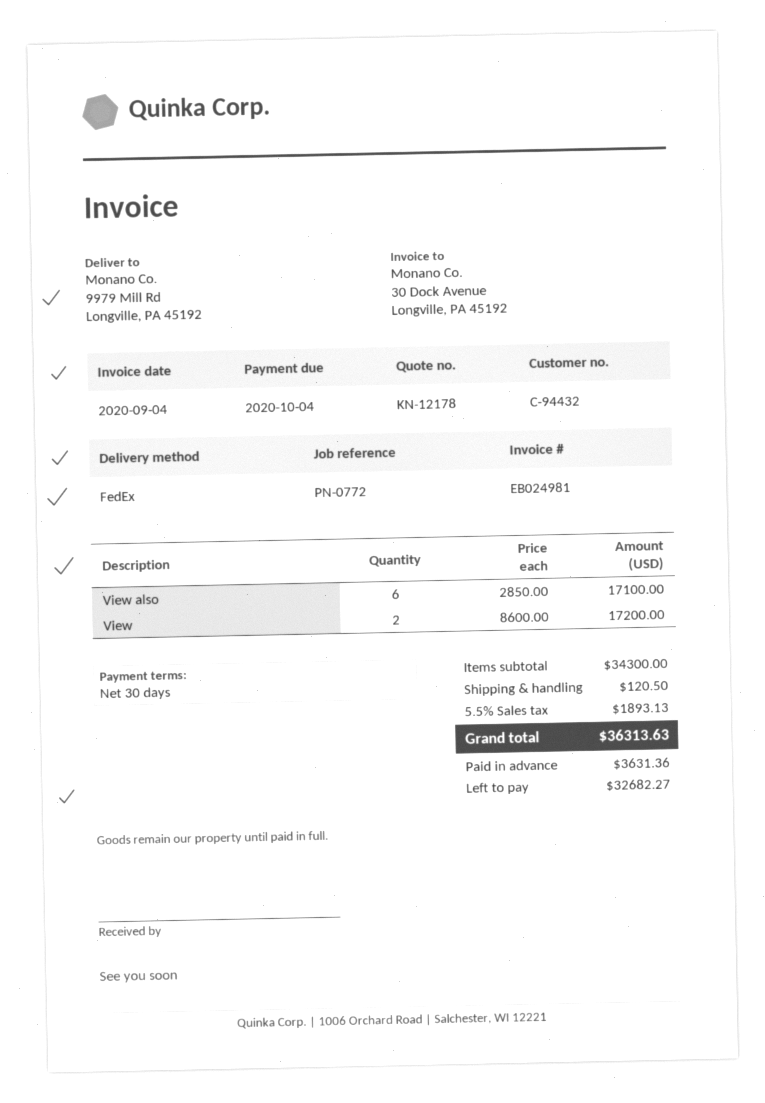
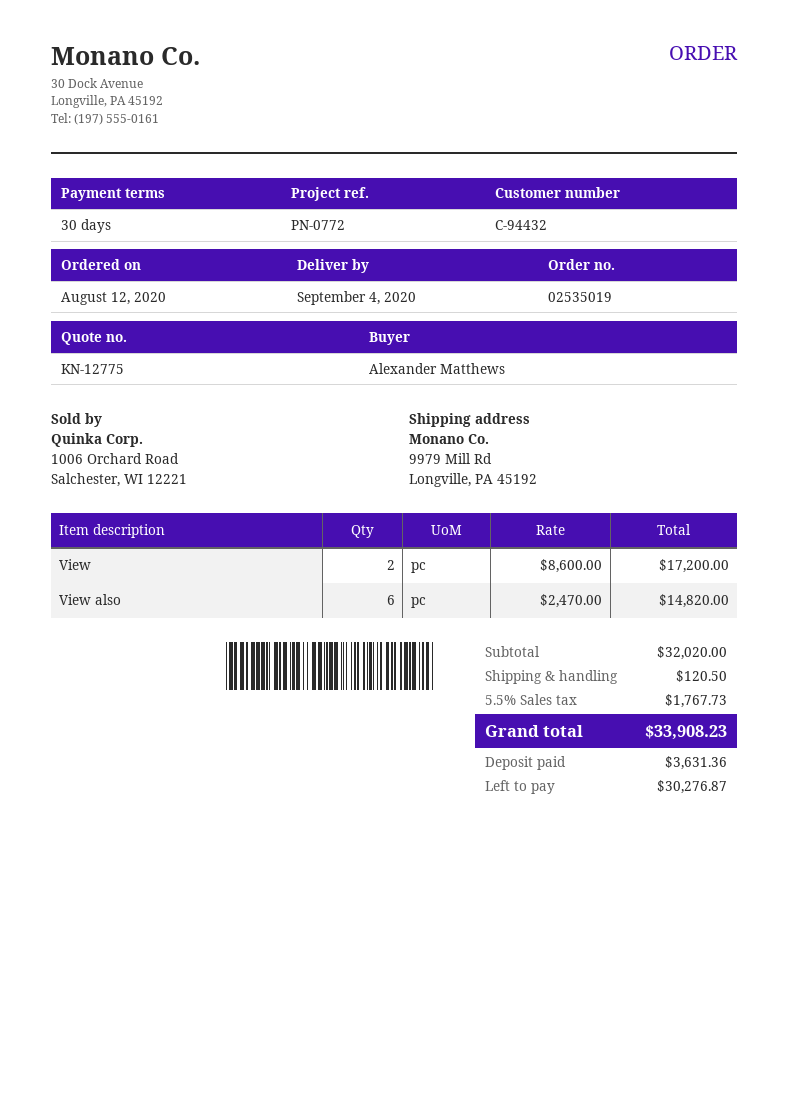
quote number: KN-12178 -> KN-12775
View also: 6 x 2850.00 = 17100.00 -> 6 x 2470.00 = 14820.00
subtotal: 34300.00 -> 32020.00
tax: 5.5% = 1893.13 -> 5.5% = 1767.73
total: 36313.63 -> 33908.23
balance: 32682.27 -> 30276.87

